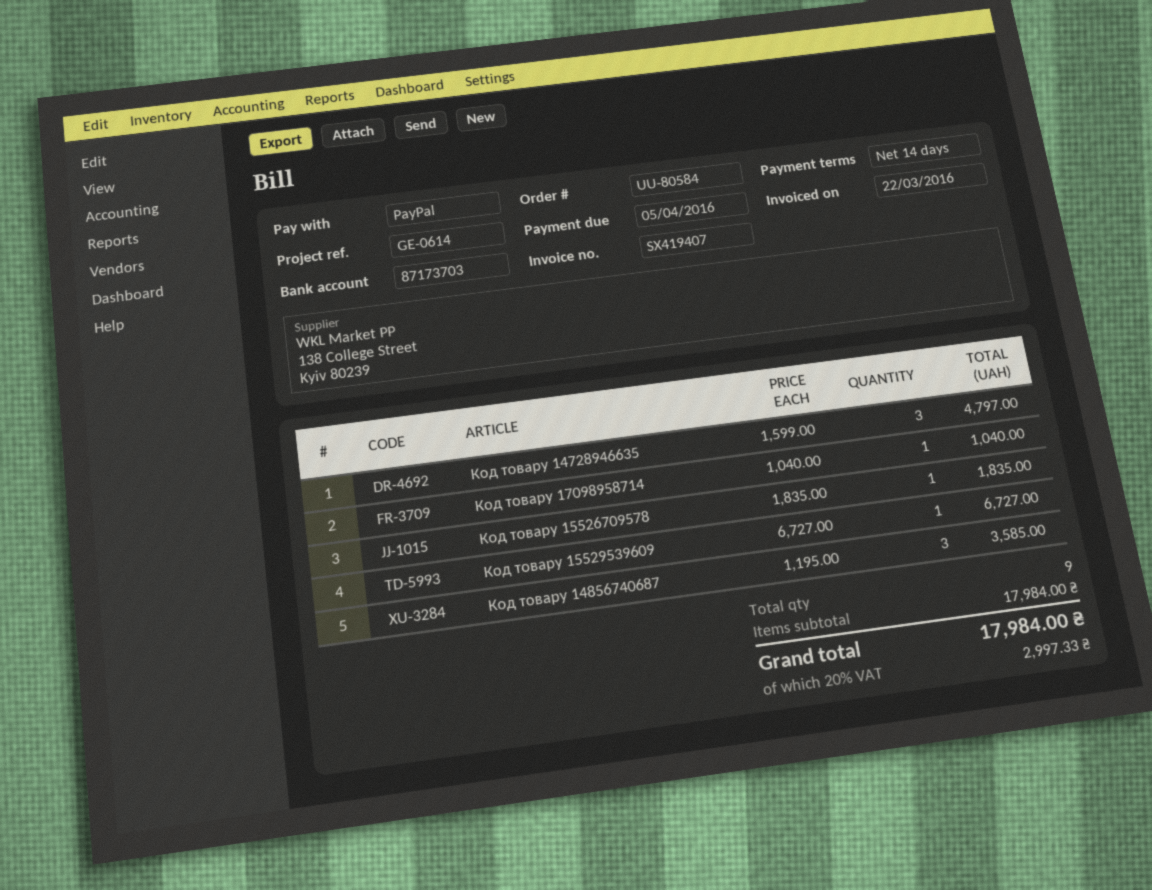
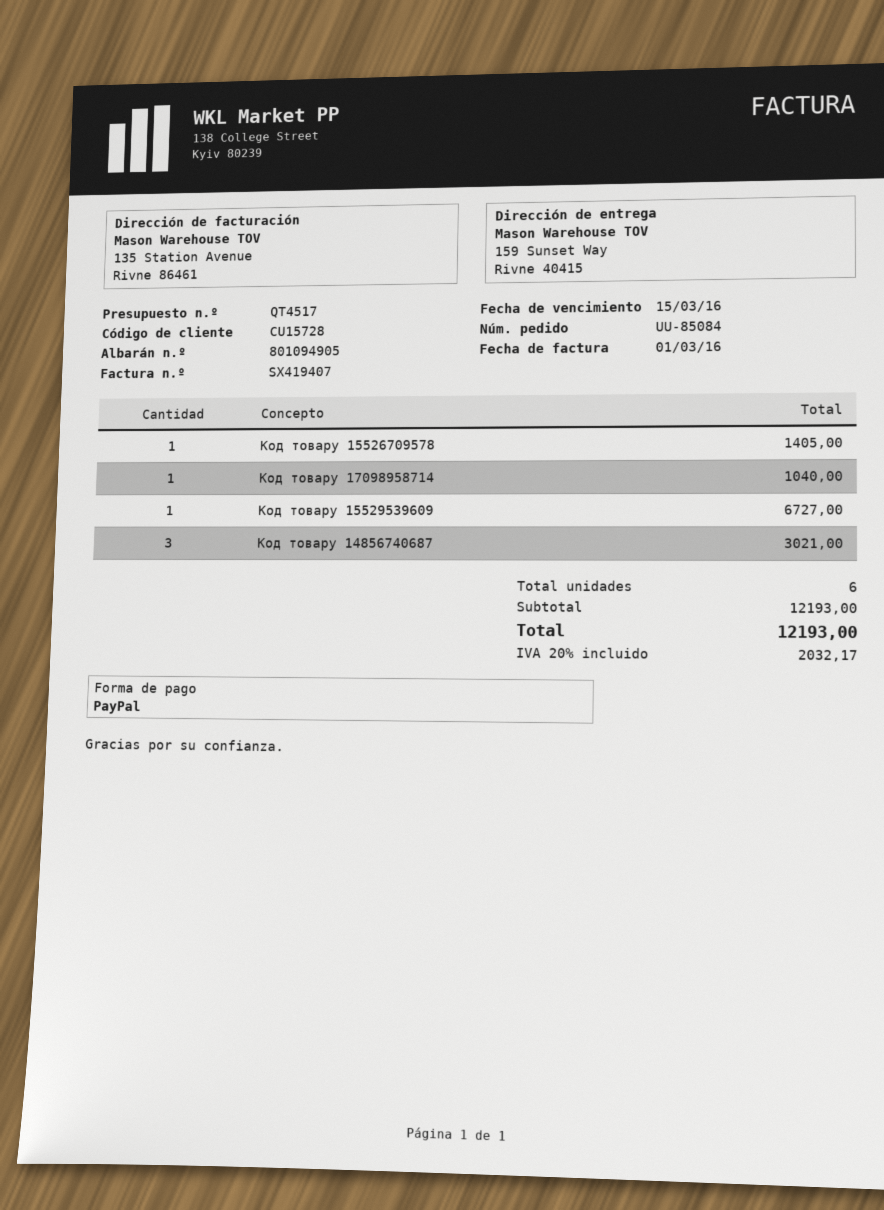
order number: UU-80584 -> UU-85084
invoice date: 2016-03-22 -> 2016-03-01
due date: 2016-04-05 -> 2016-03-15
Код товару 14728946635: 3 for 4797.00 -> none
Код товару 15526709578: 1 for 1835.00 -> 1 for 1405.00
Код товару 14856740687: 3 for 3585.00 -> 3 for 3021.00
total quantity: 9 -> 6
subtotal: 17984.00 -> 12193.00
tax: 20% = 2997.33 -> 20% = 2032.17
total: 17984.00 -> 12193.00

